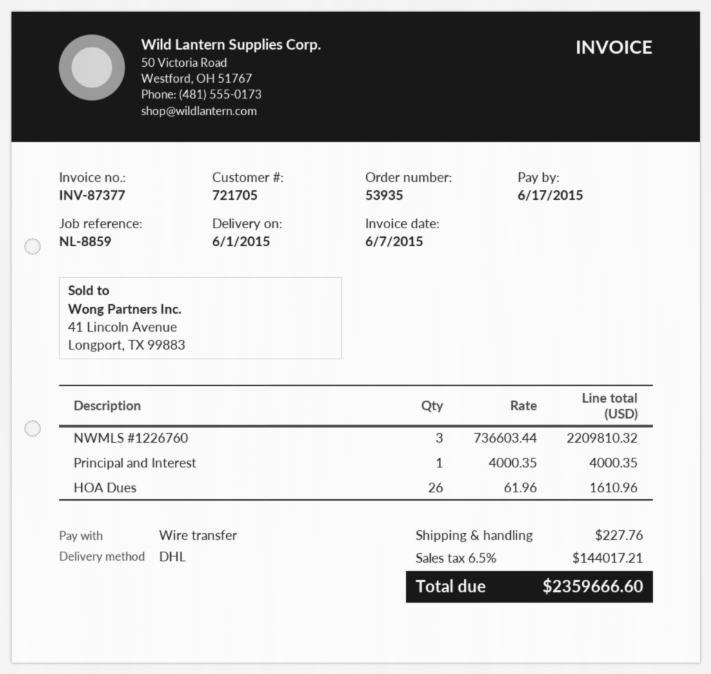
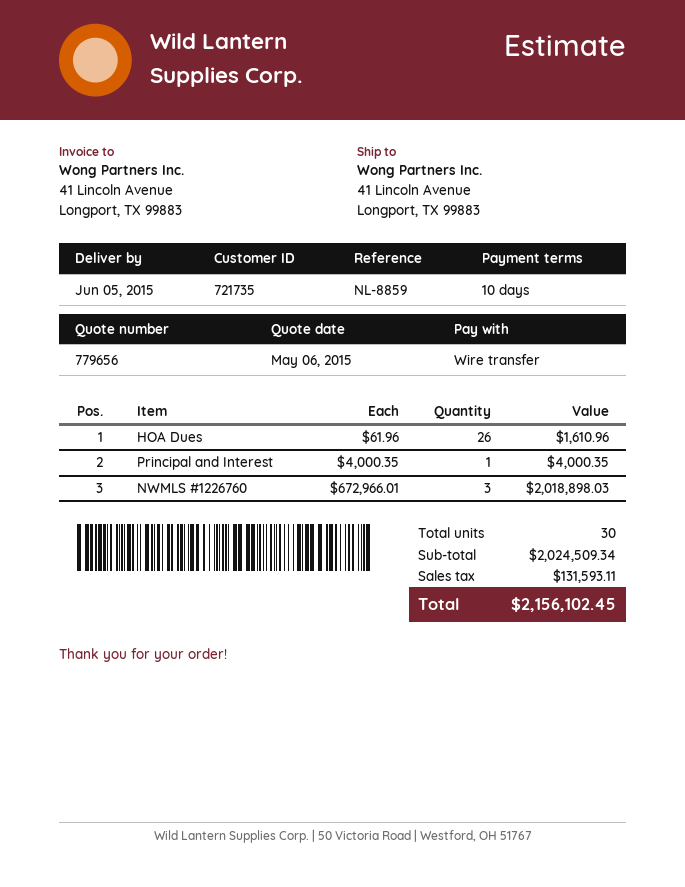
delivery date: 2015-06-01 -> 2015-06-05
customer number: 721705 -> 721735
NWMLS #1226760: 3 x 736603.44 = 2209810.32 -> 3 x 672966.01 = 2018898.03
shipping: 227.76 -> none
tax: 144017.21 -> 131593.11
total: 2359666.60 -> 2156102.45

